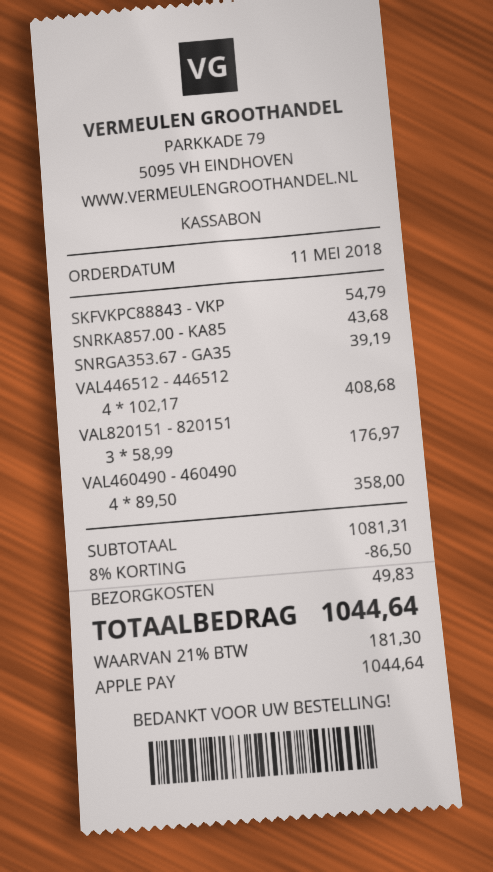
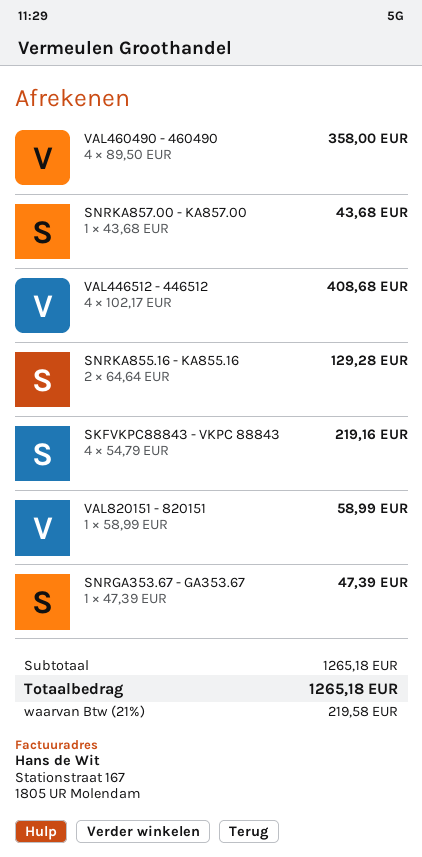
SKFVKPC88843 - VKP: 1 x 54.79 = 54.79 -> 4 x 54.79 = 219.16
SNRGA353.67 - GA35: 1 x 39.19 = 39.19 -> 1 x 47.39 = 47.39
VAL820151 - 820151: 3 x 58.99 = 176.97 -> 1 x 58.99 = 58.99
SNRKA855.16 - KA855.16: none -> 2 x 64.64 = 129.28
subtotal: 1081.31 -> 1265.18
discount: 8% = 86.50 -> none
shipping: 49.83 -> none
tax: 21% = 181.30 -> 21% = 219.58
total: 1044.64 -> 1265.18

